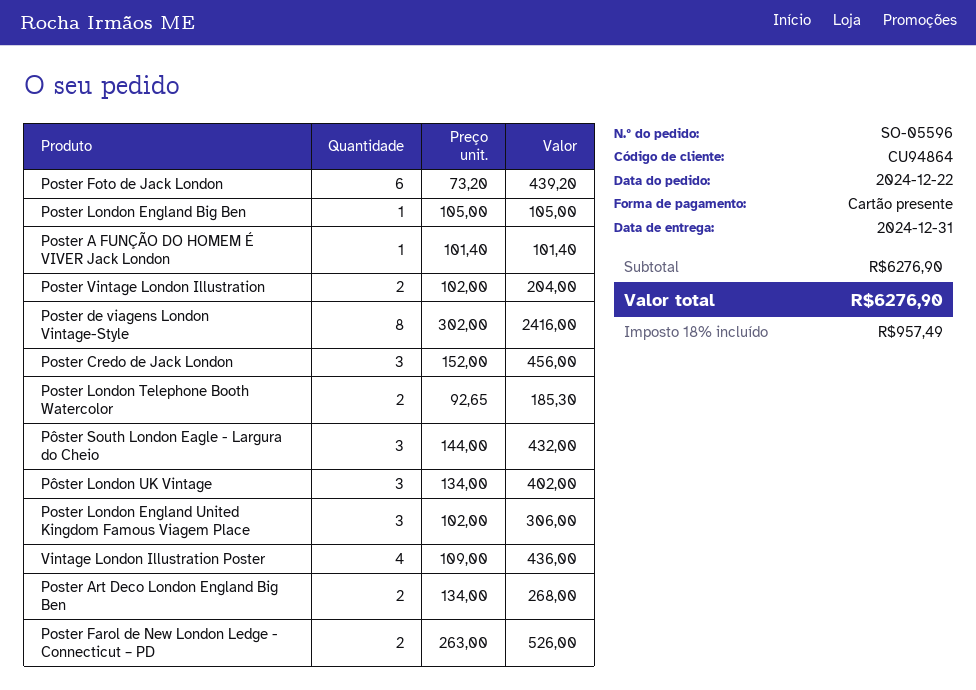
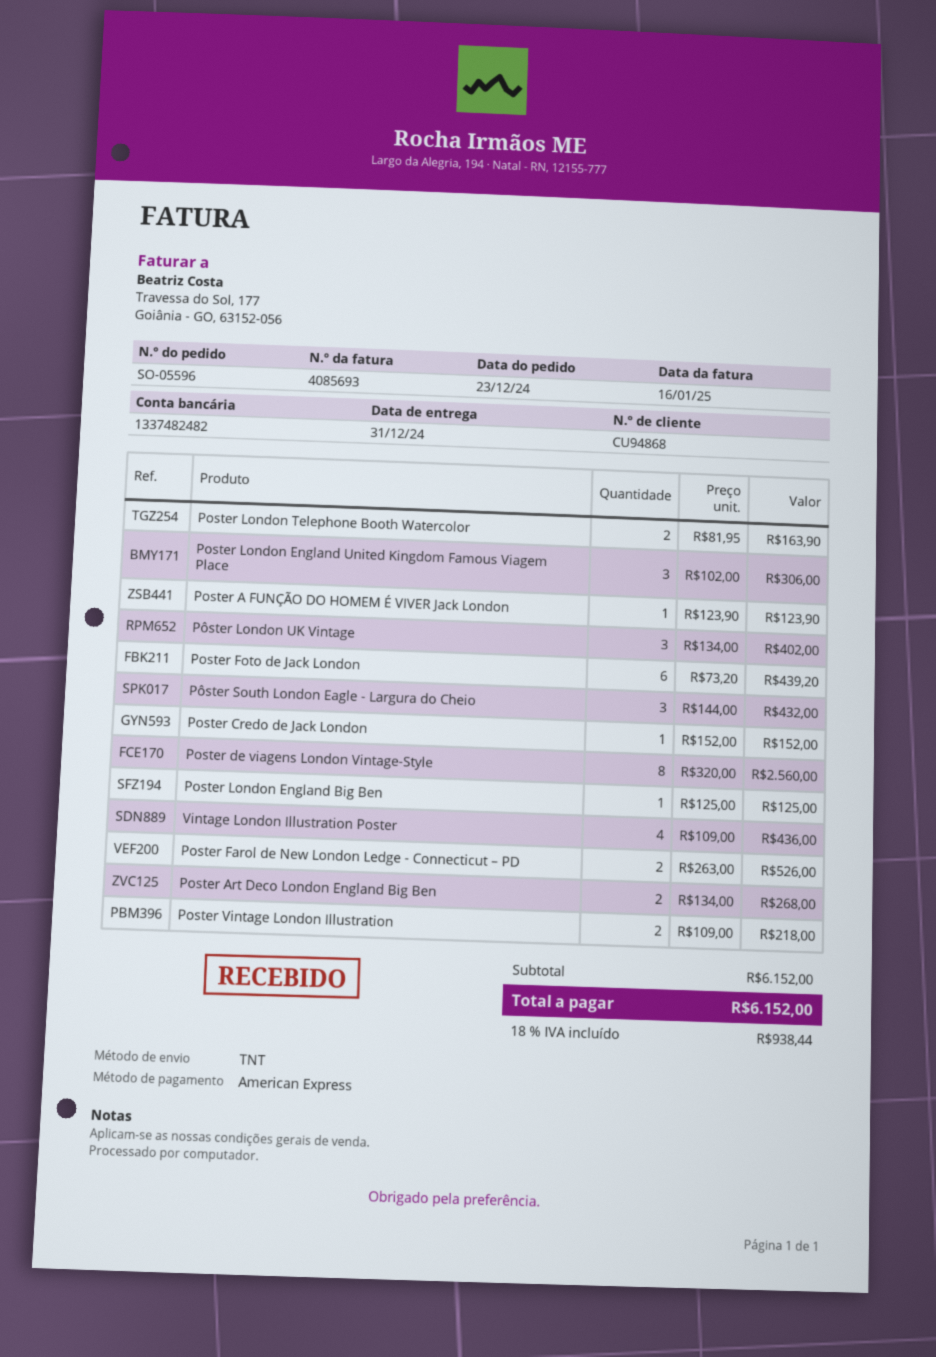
order date: 2024-12-22 -> 2024-12-23
customer number: CU94864 -> CU94868
payment method: gift card -> American Express
Poster London England Big Ben: 1 x 105.00 = 105.00 -> 1 x 125.00 = 125.00
Poster A FUNÇÃO DO HOMEM É VIVER Jack London: 1 x 101.40 = 101.40 -> 1 x 123.90 = 123.90
Poster Vintage London Illustration: 2 x 102.00 = 204.00 -> 2 x 109.00 = 218.00
Poster de viagens London Vintage-Style: 8 x 302.00 = 2416.00 -> 8 x 320.00 = 2560.00
Poster Credo de Jack London: 3 x 152.00 = 456.00 -> 1 x 152.00 = 152.00
Poster London Telephone Booth Watercolor: 2 x 92.65 = 185.30 -> 2 x 81.95 = 163.90
subtotal: 6276.90 -> 6152.00
tax: 18% = 957.49 -> 18% = 938.44
total: 6276.90 -> 6152.00

